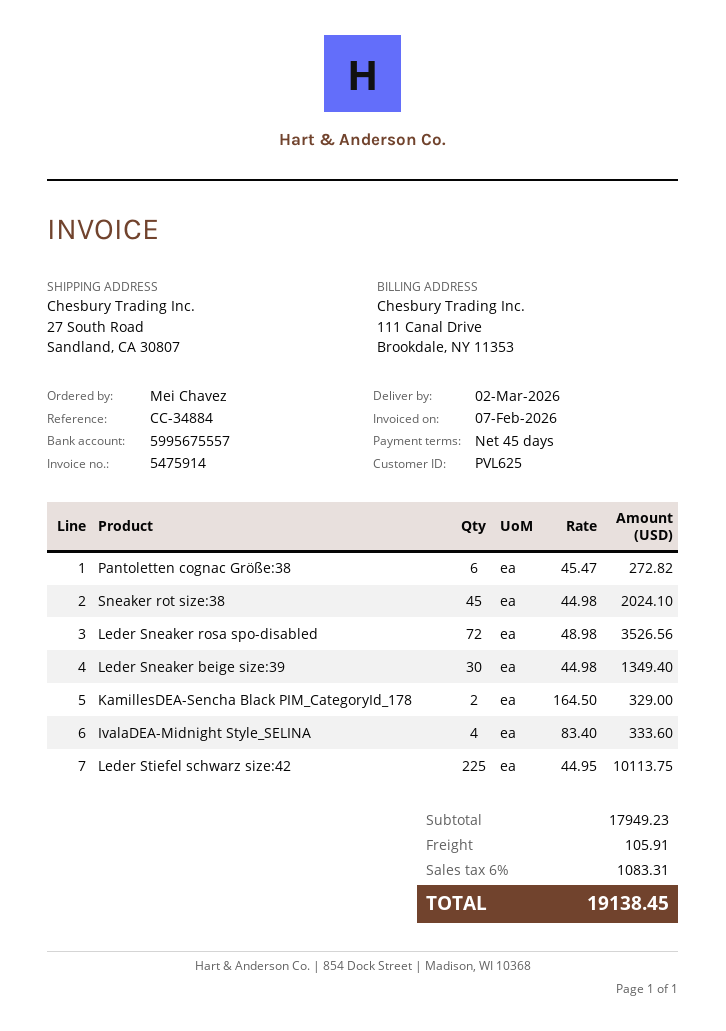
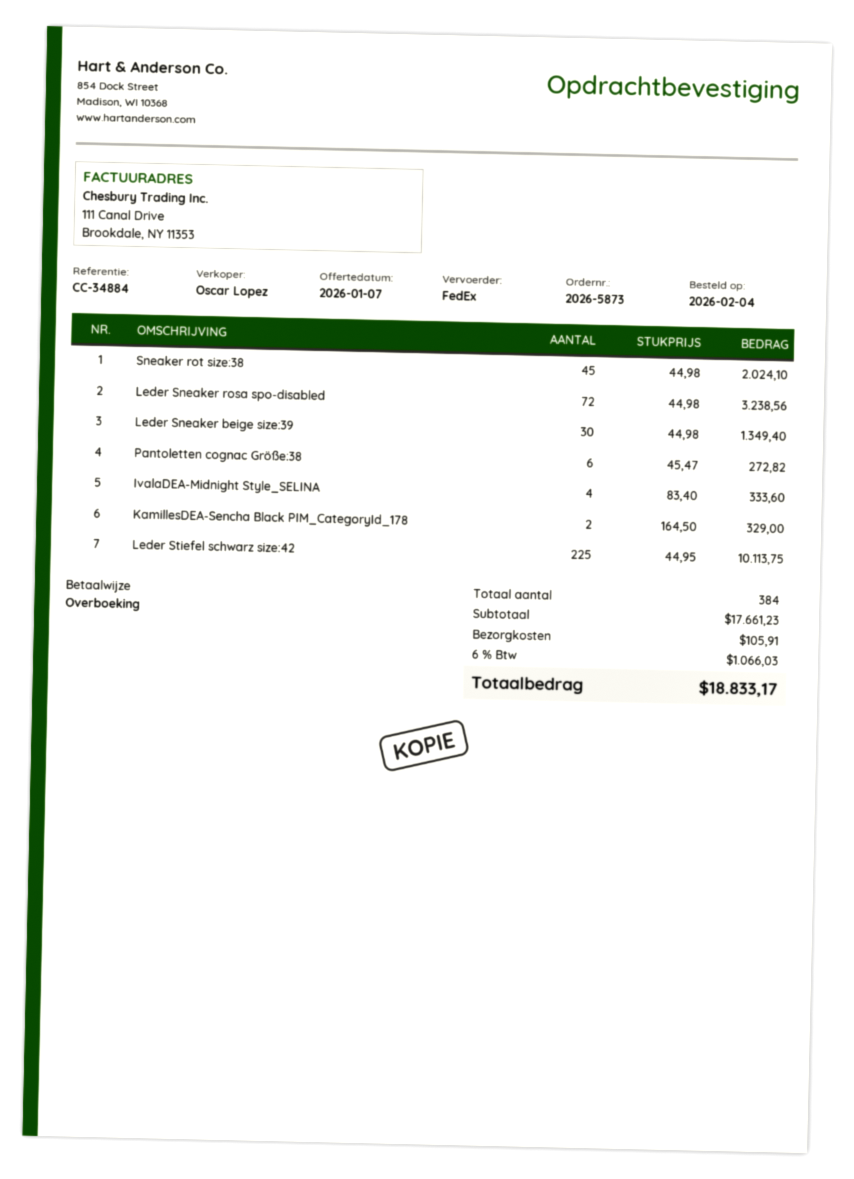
Leder Sneaker rosa spo-disabled: 72 x 48.98 = 3526.56 -> 72 x 44.98 = 3238.56
subtotal: 17949.23 -> 17661.23
tax: 6% = 1083.31 -> 6% = 1066.03
total: 19138.45 -> 18833.17

